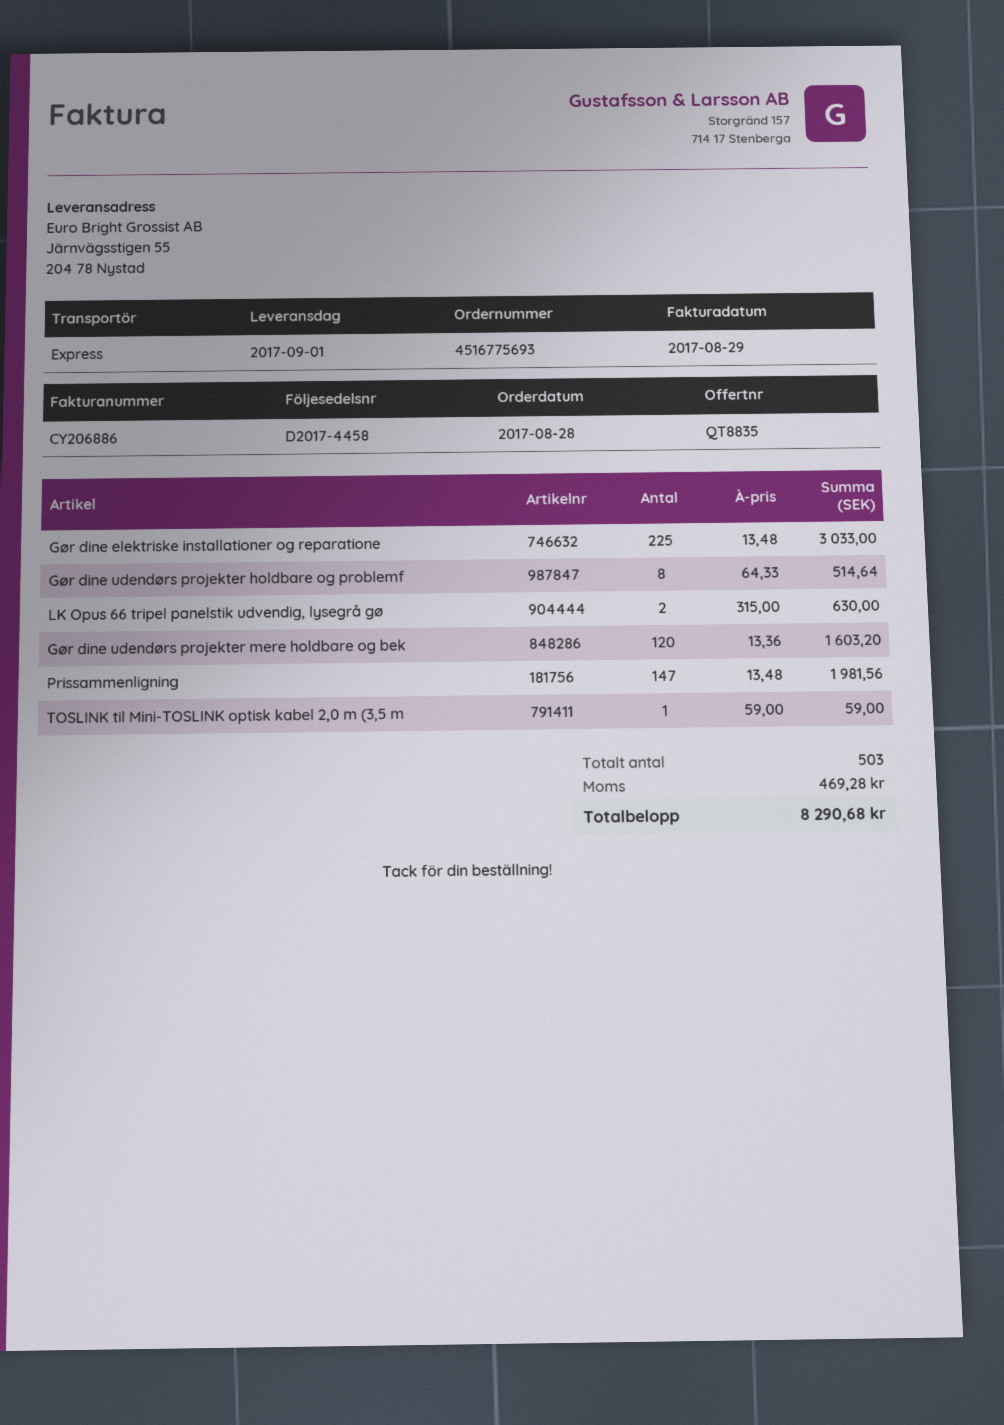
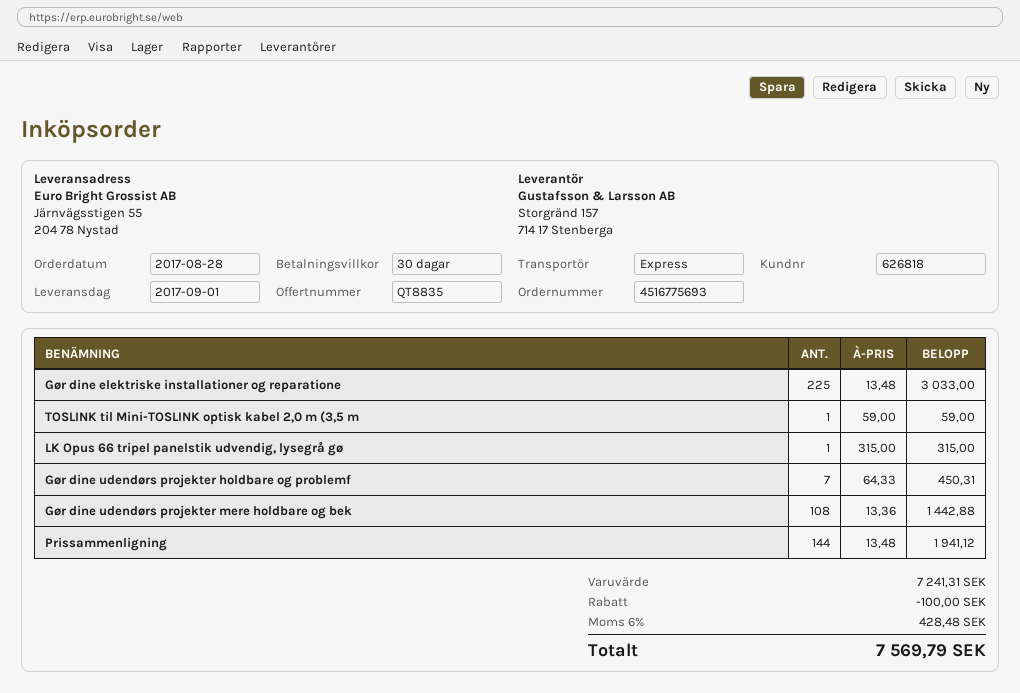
Gør dine udendørs projekter holdbare og problemf: 8 x 64.33 = 514.64 -> 7 x 64.33 = 450.31
LK Opus 66 tripel panelstik udvendig, lysegrå gø: 2 x 315.00 = 630.00 -> 1 x 315.00 = 315.00
Gør dine udendørs projekter mere holdbare og bek: 120 x 13.36 = 1603.20 -> 108 x 13.36 = 1442.88
Prissammenligning: 147 x 13.48 = 1981.56 -> 144 x 13.48 = 1941.12
discount: none -> 100.00
tax: 469.28 -> 428.48
total: 8290.68 -> 7569.79

